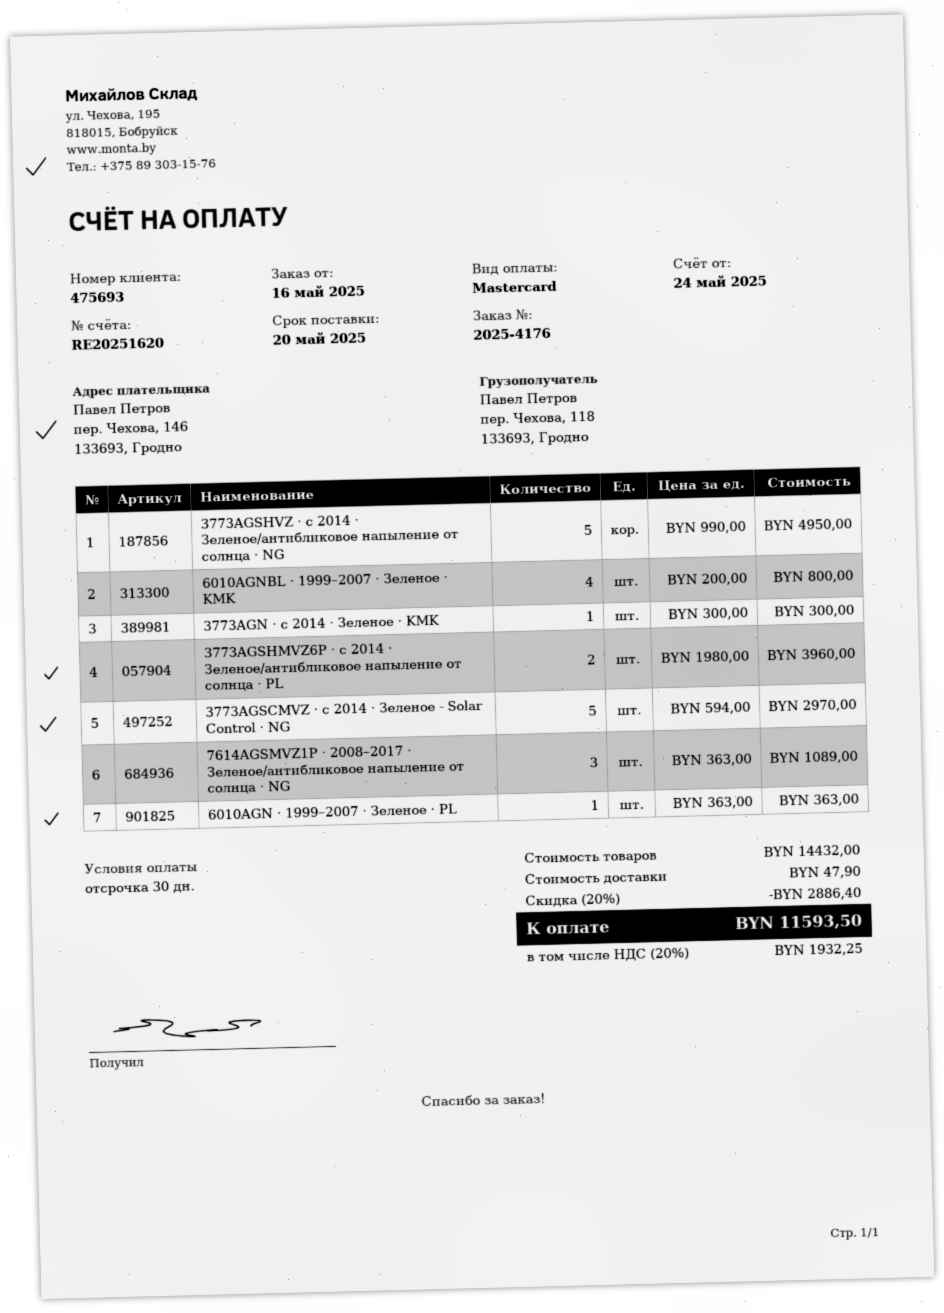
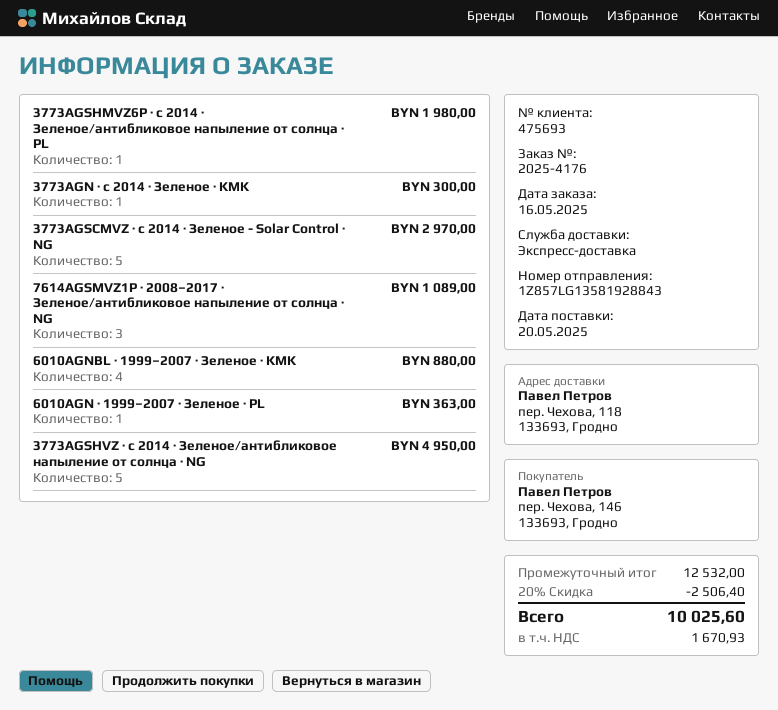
6010AGNBL · 1999–2007 · Зеленое · KMK: 4 for 800.00 -> 4 for 880.00
3773AGSHMVZ6P · с 2014 · Зеленое/антибликовое напыление от солнца · PL: 2 for 3960.00 -> 1 for 1980.00
subtotal: 14432.00 -> 12532.00
discount: 20% = 2886.40 -> 20% = 2506.40
shipping: 47.90 -> none
tax: 1932.25 -> 1670.93
total: 11593.50 -> 10025.60

